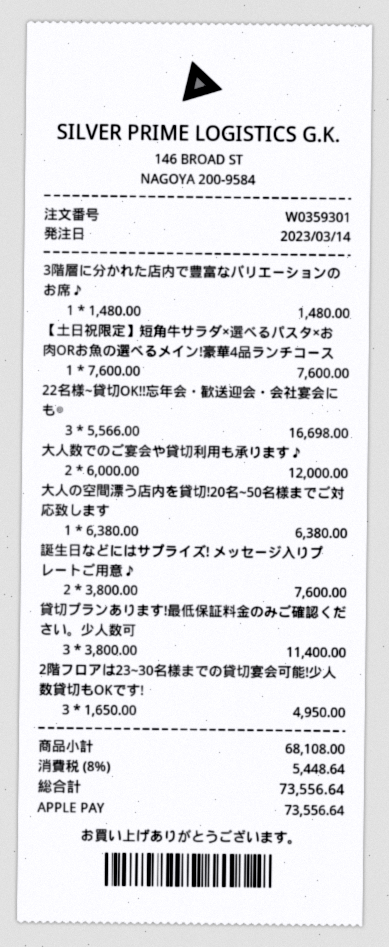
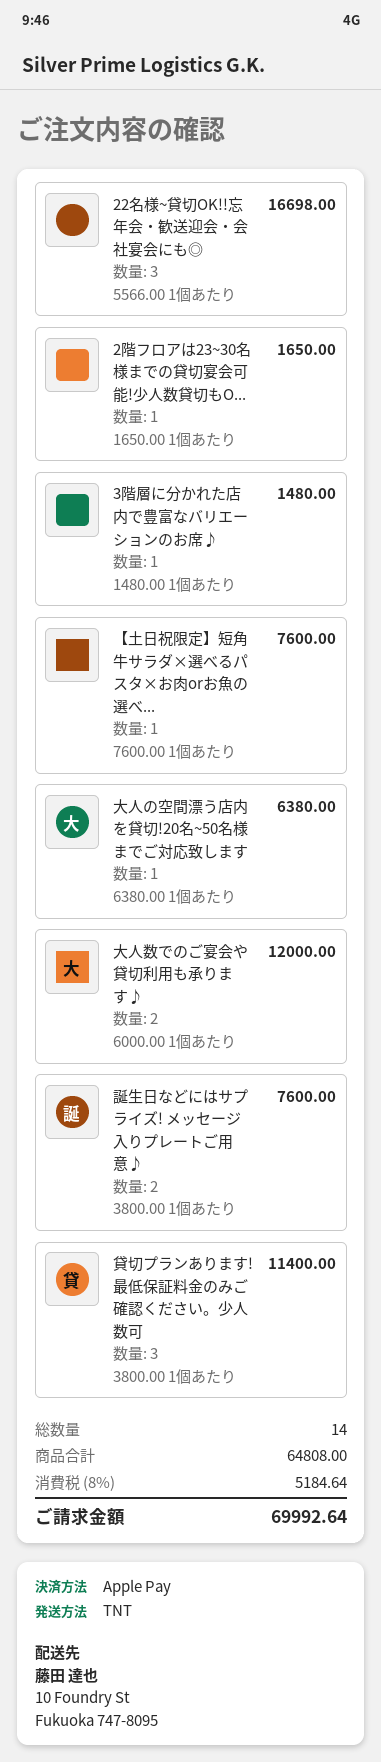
2階フロアは23~30名様までの貸切宴会可能!少人数貸切もOKです!: 3 x 1650.00 = 4950.00 -> 1 x 1650.00 = 1650.00
subtotal: 68108.00 -> 64808.00
tax: 8% = 5448.64 -> 8% = 5184.64
total: 73556.64 -> 69992.64

